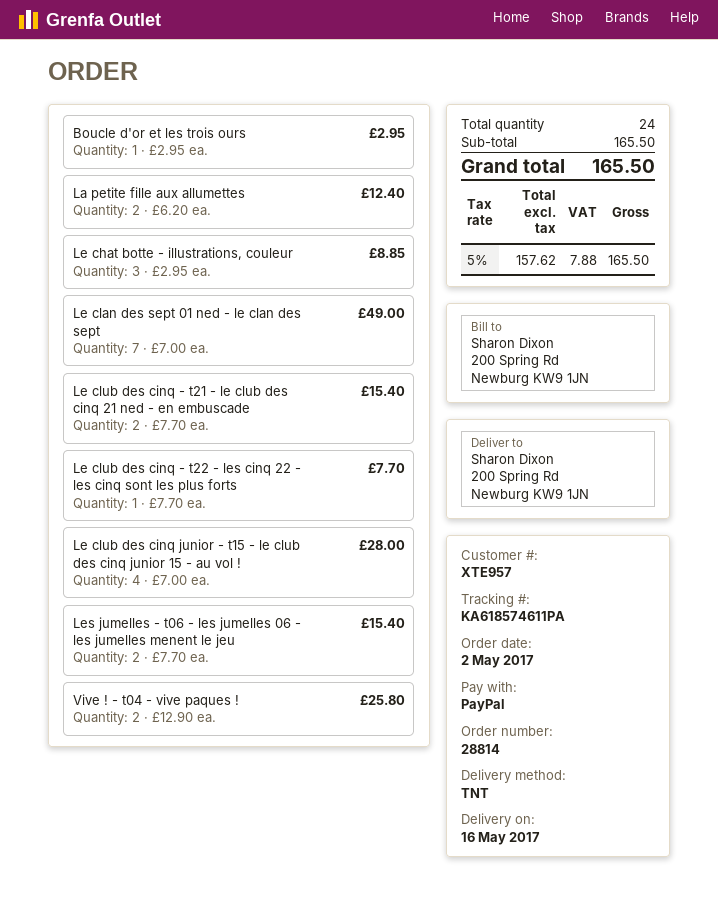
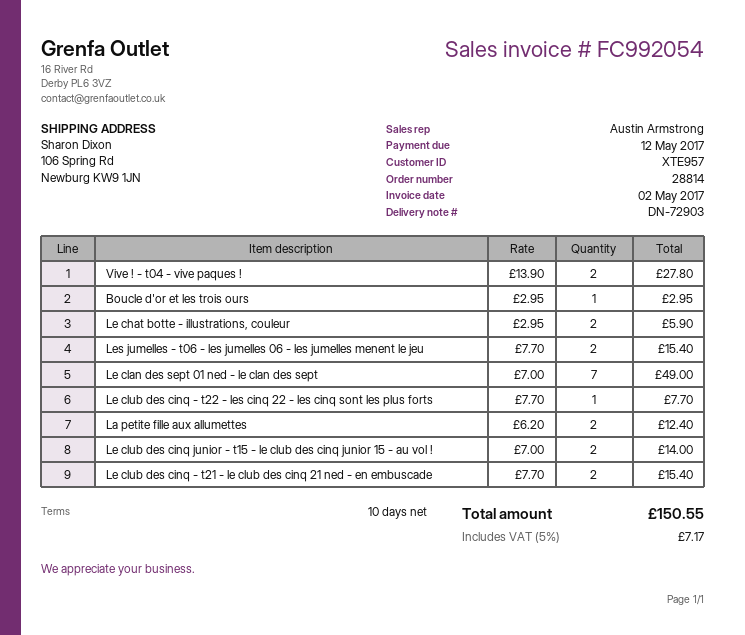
ship to: 200 Spring Rd, Newburg KW9 1JN -> 106 Spring Rd, Newburg KW9 1JN
Le chat botte - illustrations, couleur: 3 x 2.95 = 8.85 -> 2 x 2.95 = 5.90
Le club des cinq junior - t15 - le club des cinq junior 15 - au vol !: 4 x 7.00 = 28.00 -> 2 x 7.00 = 14.00
Vive ! - t04 - vive paques !: 2 x 12.90 = 25.80 -> 2 x 13.90 = 27.80
tax: 5% = 7.88 -> 5% = 7.17
total: 165.50 -> 150.55

